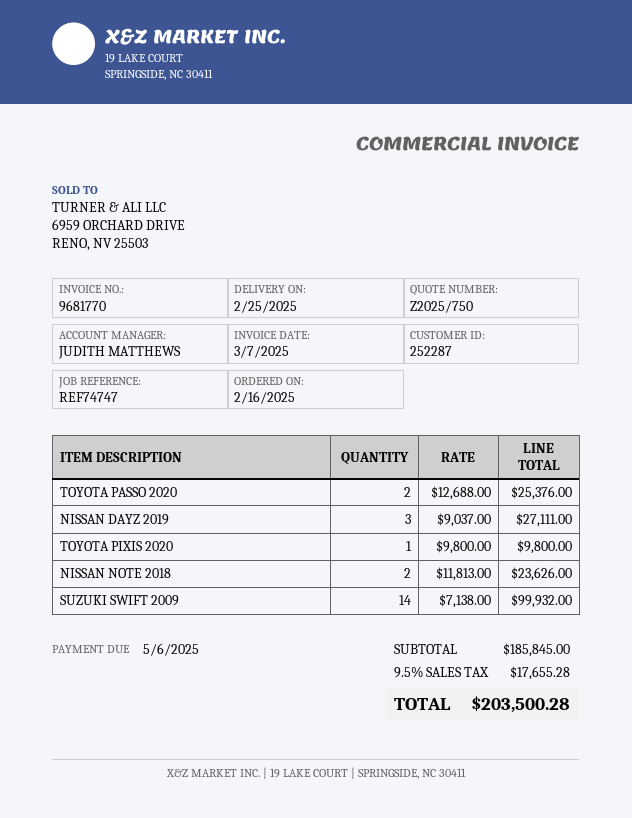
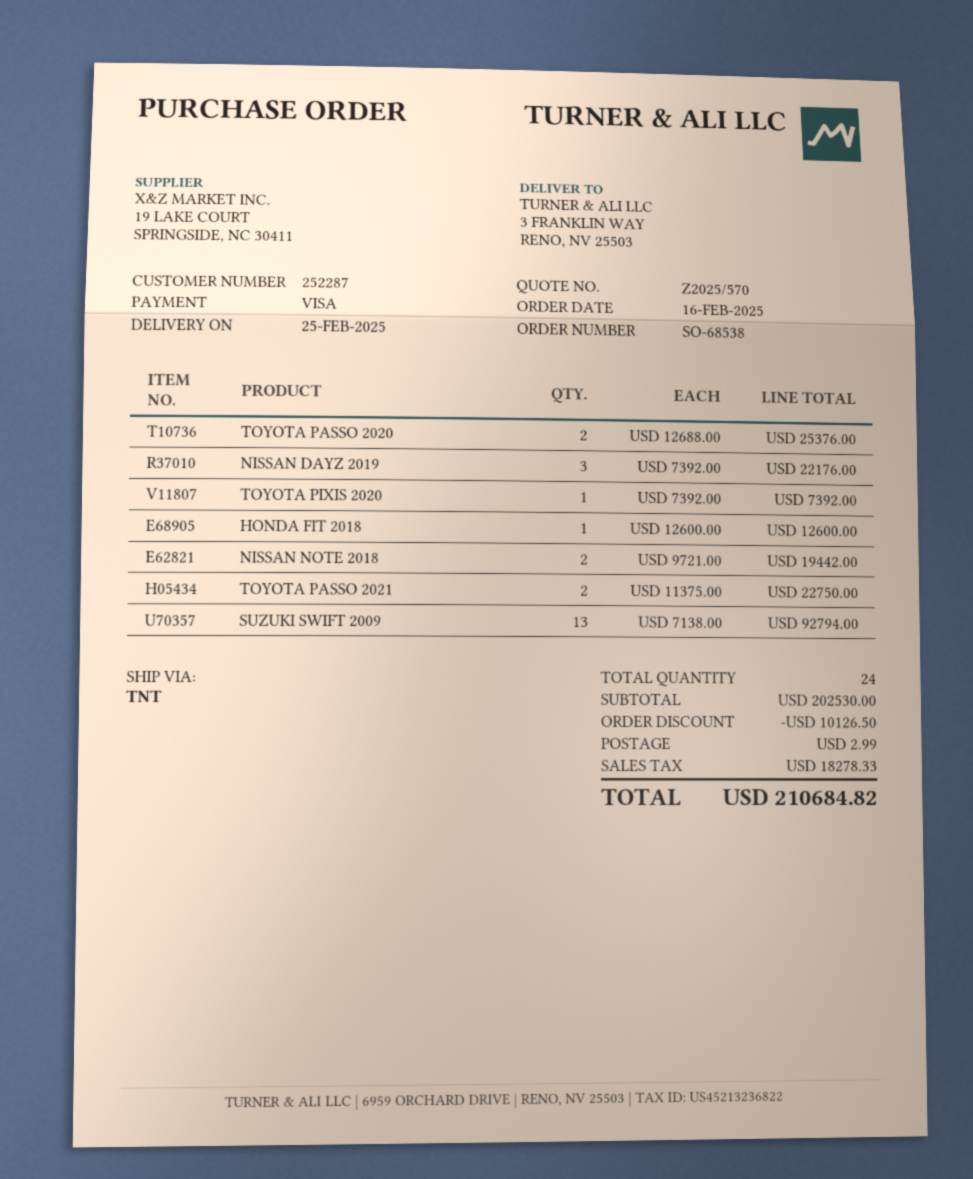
quote number: Z2025/750 -> Z2025/570
NISSAN DAYZ 2019: 3 x 9037.00 = 27111.00 -> 3 x 7392.00 = 22176.00
TOYOTA PIXIS 2020: 1 x 9800.00 = 9800.00 -> 1 x 7392.00 = 7392.00
NISSAN NOTE 2018: 2 x 11813.00 = 23626.00 -> 2 x 9721.00 = 19442.00
SUZUKI SWIFT 2009: 14 x 7138.00 = 99932.00 -> 13 x 7138.00 = 92794.00
HONDA FIT 2018: none -> 1 x 12600.00 = 12600.00
TOYOTA PASSO 2021: none -> 2 x 11375.00 = 22750.00
subtotal: 185845.00 -> 202530.00
discount: none -> 10126.50
shipping: none -> 2.99
tax: 17655.28 -> 18278.33
total: 203500.28 -> 210684.82

